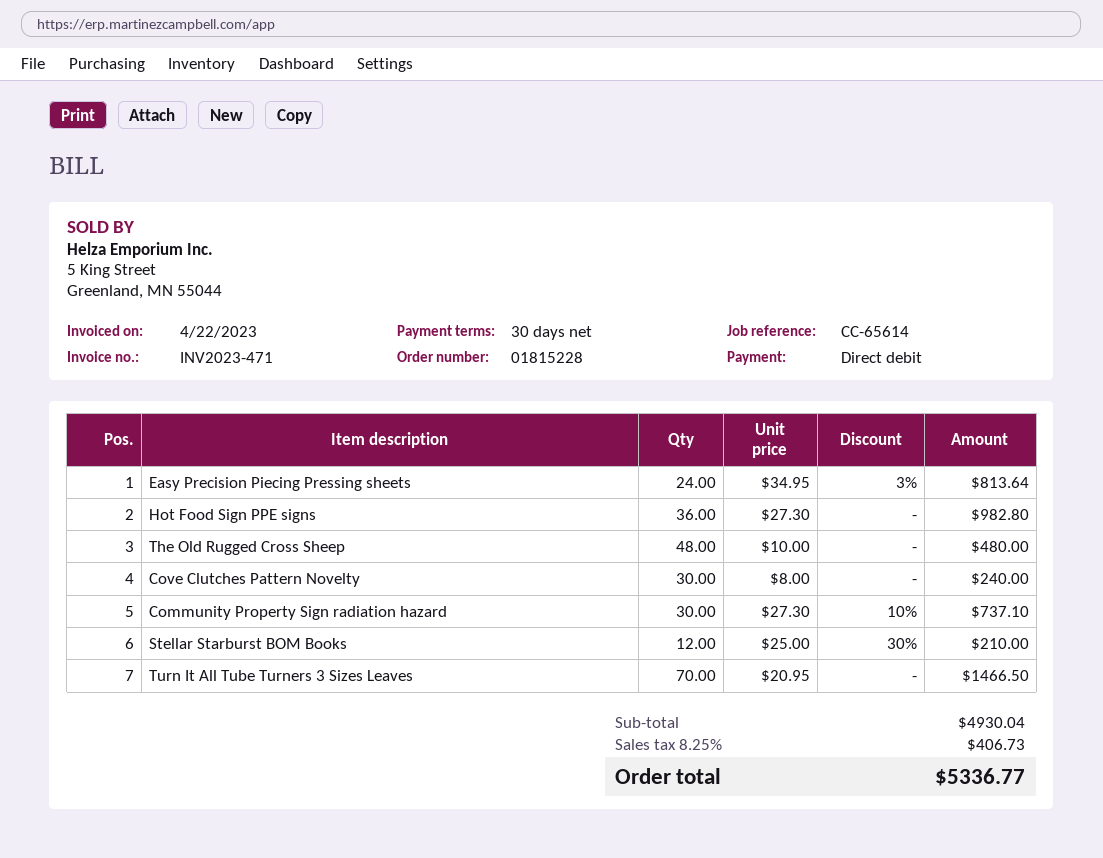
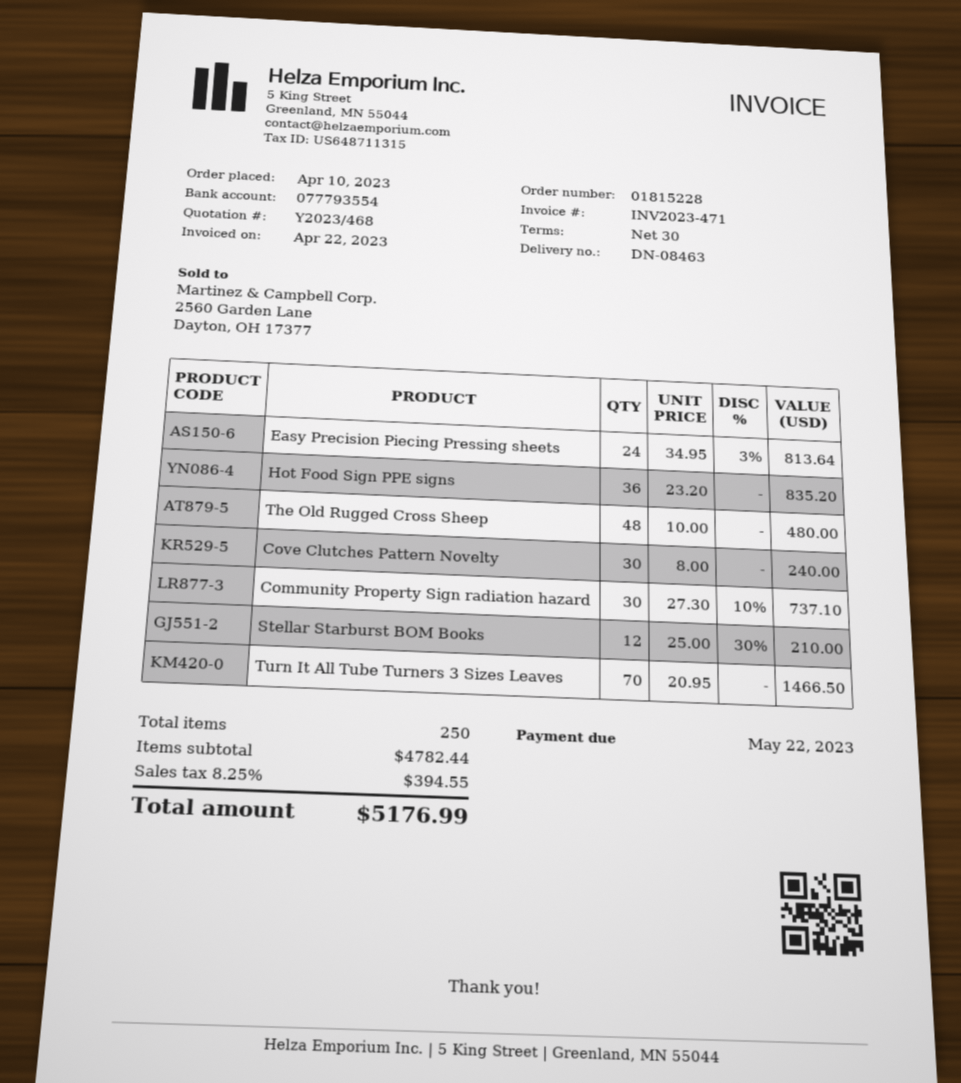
Hot Food Sign PPE signs: 36 x 27.30 = 982.80 -> 36 x 23.20 = 835.20
subtotal: 4930.04 -> 4782.44
tax: 8.25% = 406.73 -> 8.25% = 394.55
total: 5336.77 -> 5176.99

